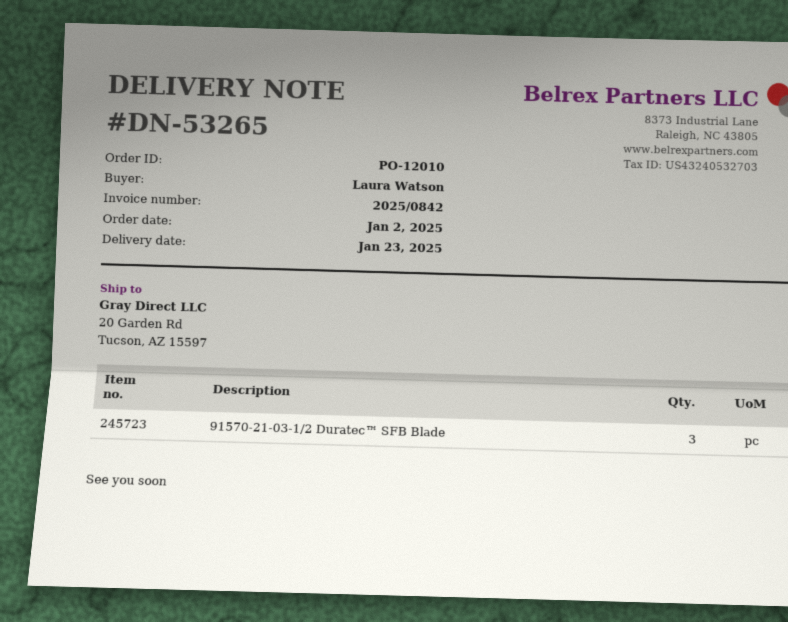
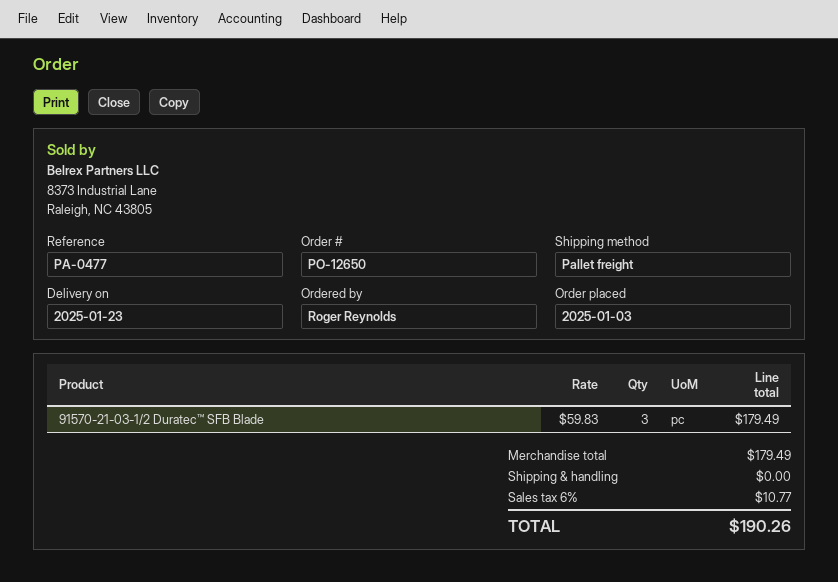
order number: PO-12010 -> PO-12650
order date: 2025-01-02 -> 2025-01-03
ordered by: Laura Watson -> Roger Reynolds

